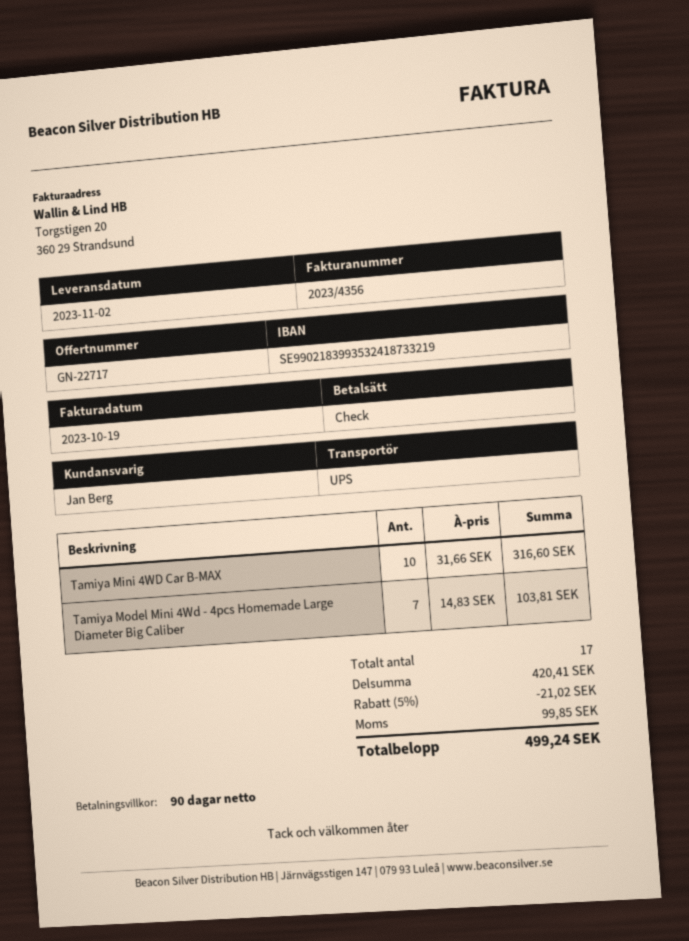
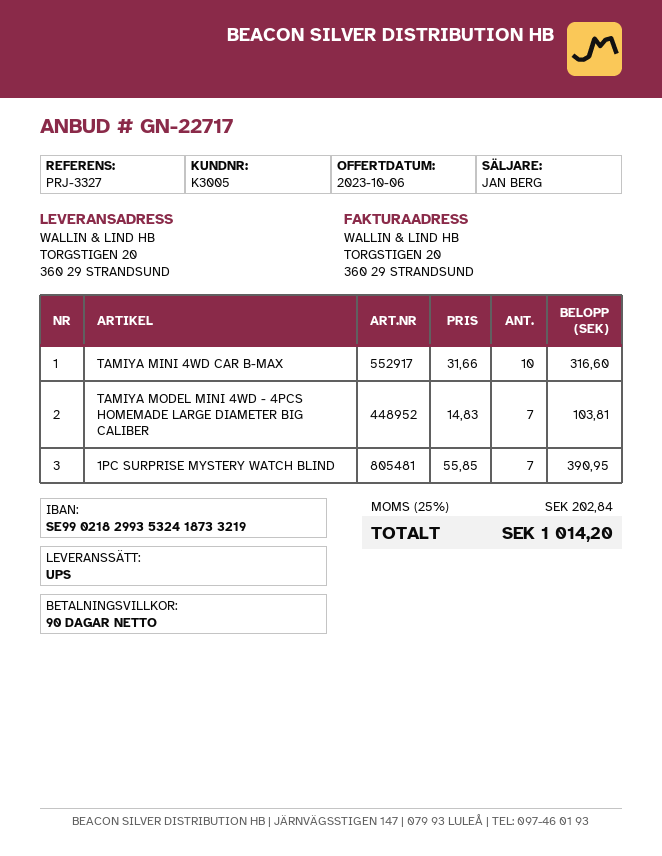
bank account: SE9902183993532418733219 -> SE9902182993532418733219
1PC SURPRISE MYSTERY WATCH BLIND: none -> 7 x 55.85 = 390.95
discount: 5% = 21.02 -> none
tax: 99.85 -> 202.84
total: 499.24 -> 1014.20

